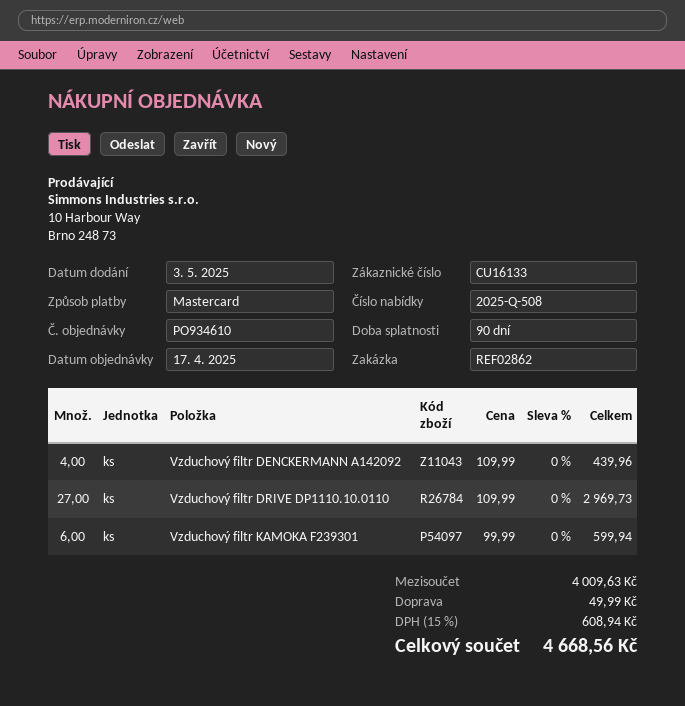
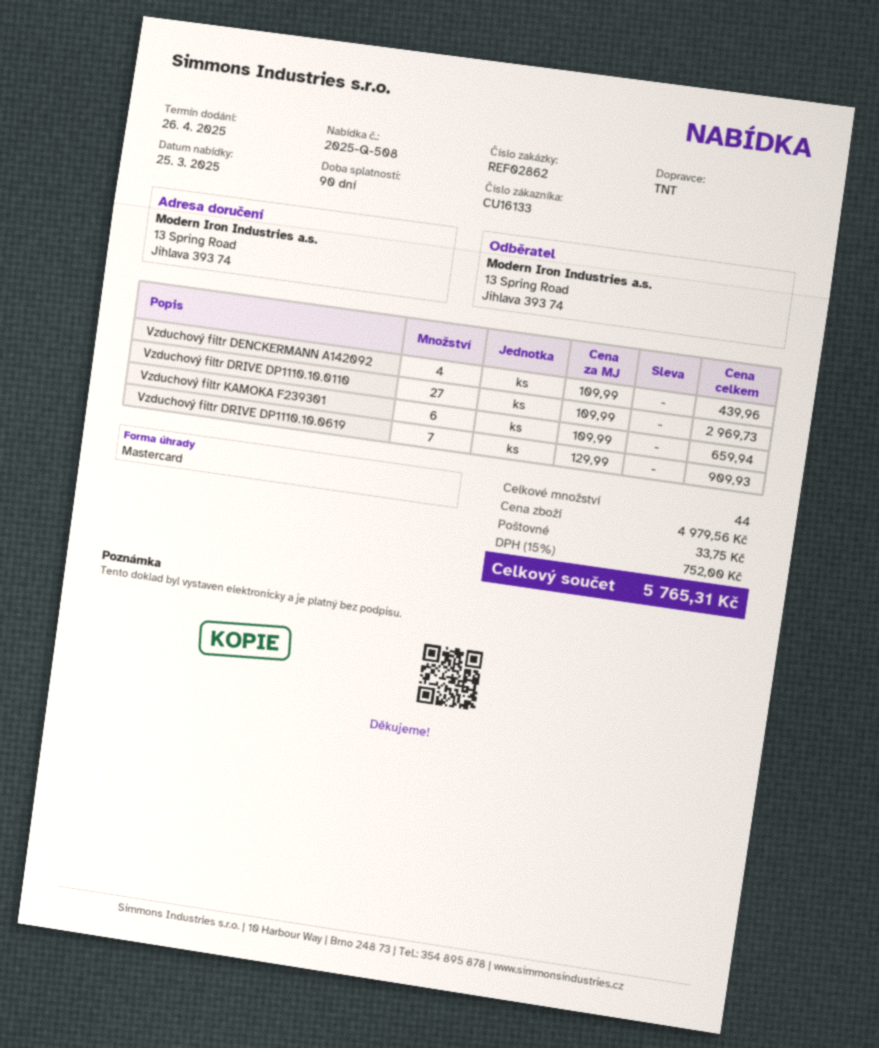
delivery date: 2025-05-03 -> 2025-04-26
Vzduchový filtr KAMOKA F239301: 6 x 99.99 = 599.94 -> 6 x 109.99 = 659.94
Vzduchový filtr DRIVE DP1110.10.0619: none -> 7 x 129.99 = 909.93
subtotal: 4009.63 -> 4979.56
shipping: 49.99 -> 33.75
tax: 15% = 608.94 -> 15% = 752.00
total: 4668.56 -> 5765.31

